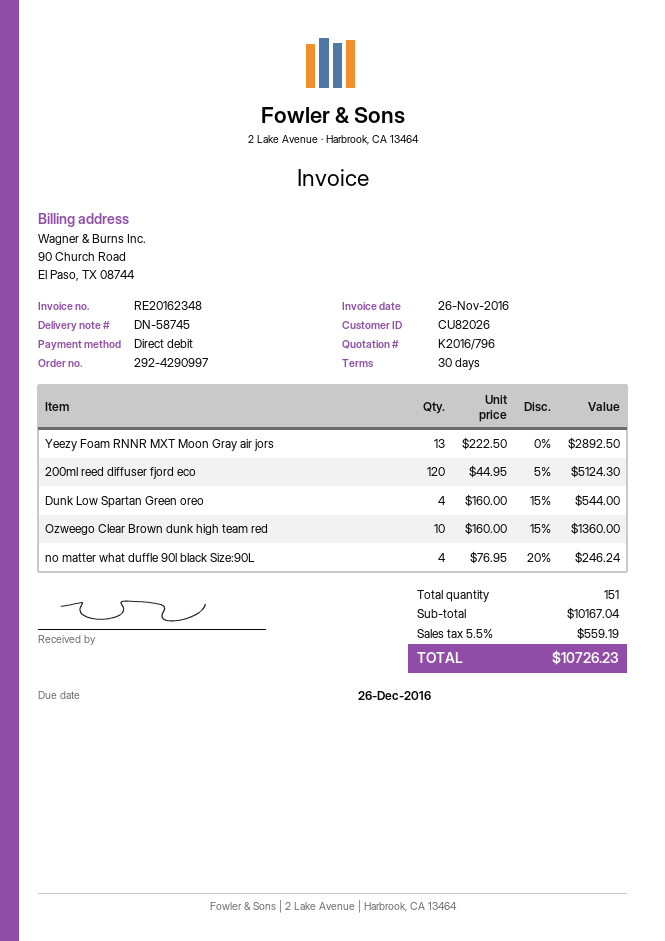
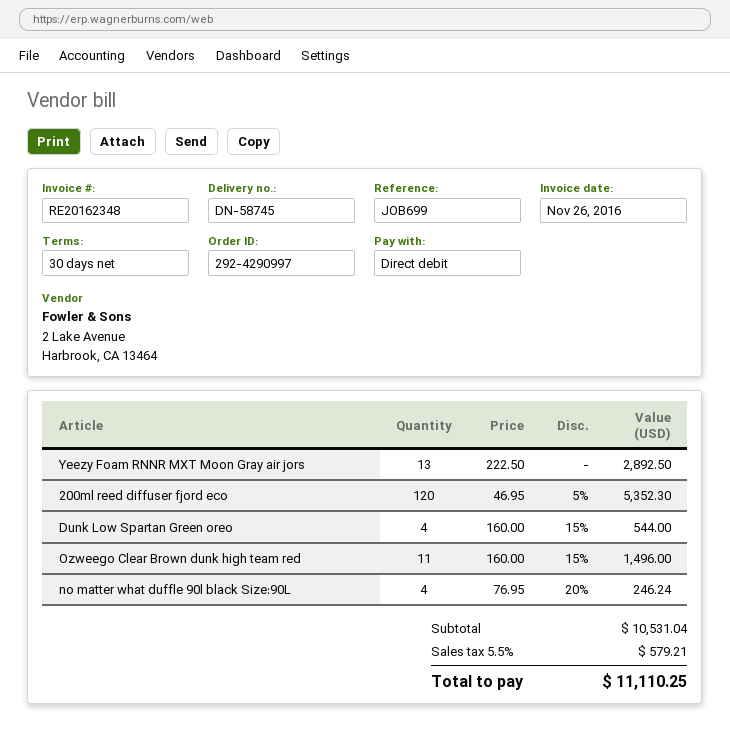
200ml reed diffuser fjord eco: 120 x 44.95 - 5% = 5124.30 -> 120 x 46.95 - 5% = 5352.30
Ozweego Clear Brown dunk high team red: 10 x 160.00 - 15% = 1360.00 -> 11 x 160.00 - 15% = 1496.00
subtotal: 10167.04 -> 10531.04
tax: 5.5% = 559.19 -> 5.5% = 579.21
total: 10726.23 -> 11110.25

